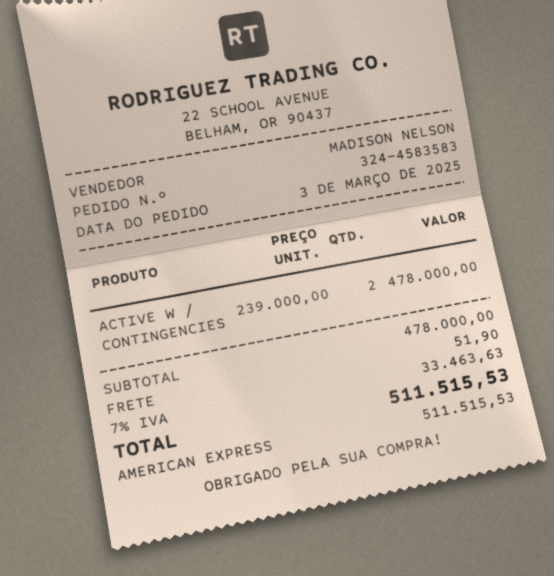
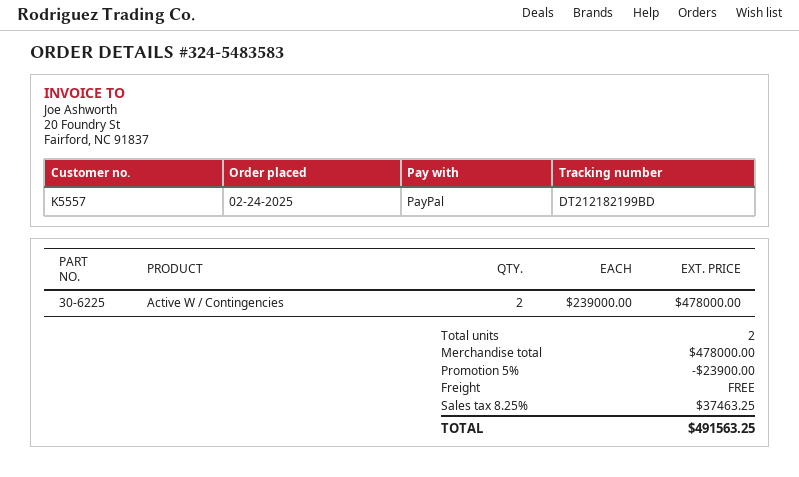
order number: 324-4583583 -> 324-5483583
order date: 2025-03-03 -> 2025-02-24
payment method: American Express -> PayPal
discount: none -> 5% = 23900.00
shipping: 51.90 -> 0.00
tax: 7% = 33463.63 -> 8.25% = 37463.25
total: 511515.53 -> 491563.25

